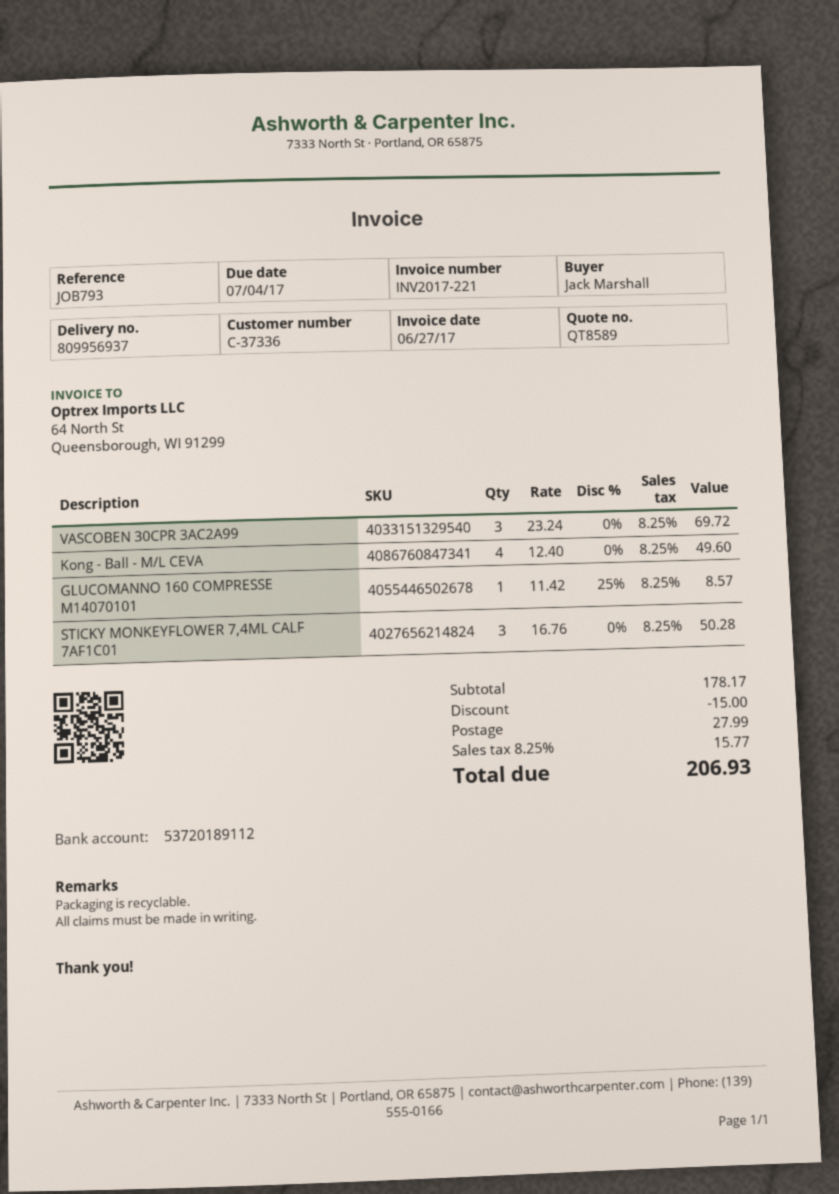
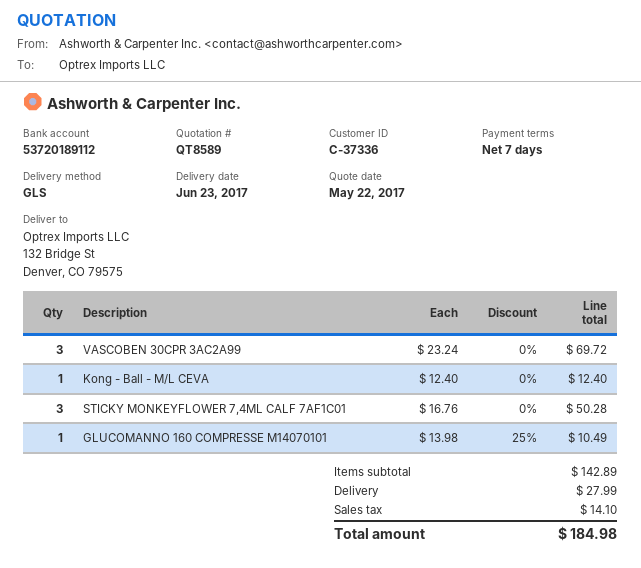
Kong - Ball - M/L CEVA: 4 x 12.40 = 49.60 -> 1 x 12.40 = 12.40
GLUCOMANNO 160 COMPRESSE M14070101: 1 x 11.42 - 25% = 8.57 -> 1 x 13.98 - 25% = 10.49
subtotal: 178.17 -> 142.89
discount: 15.00 -> none
tax: 15.77 -> 14.10
total: 206.93 -> 184.98

